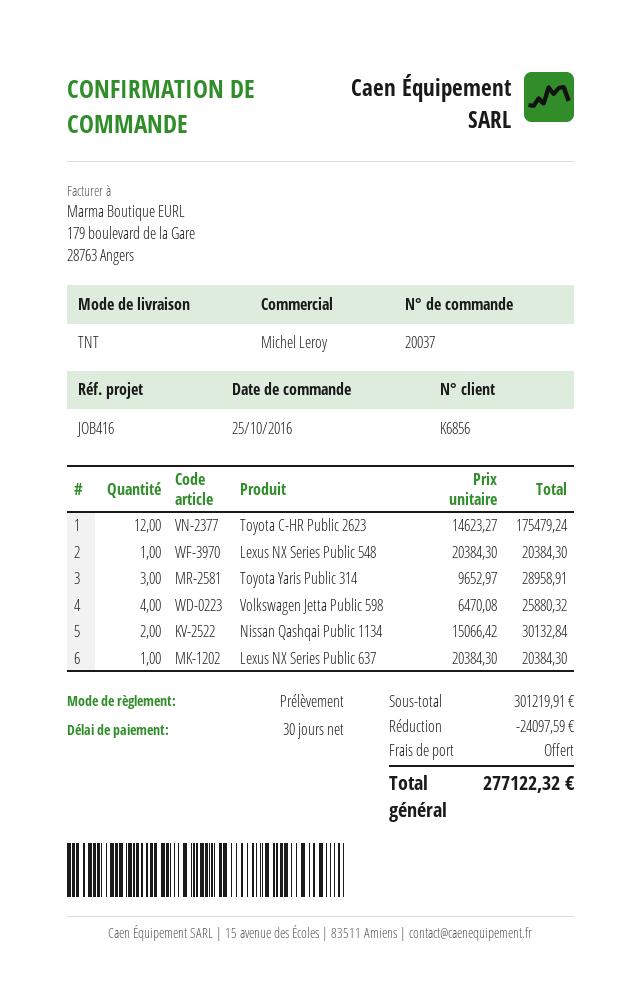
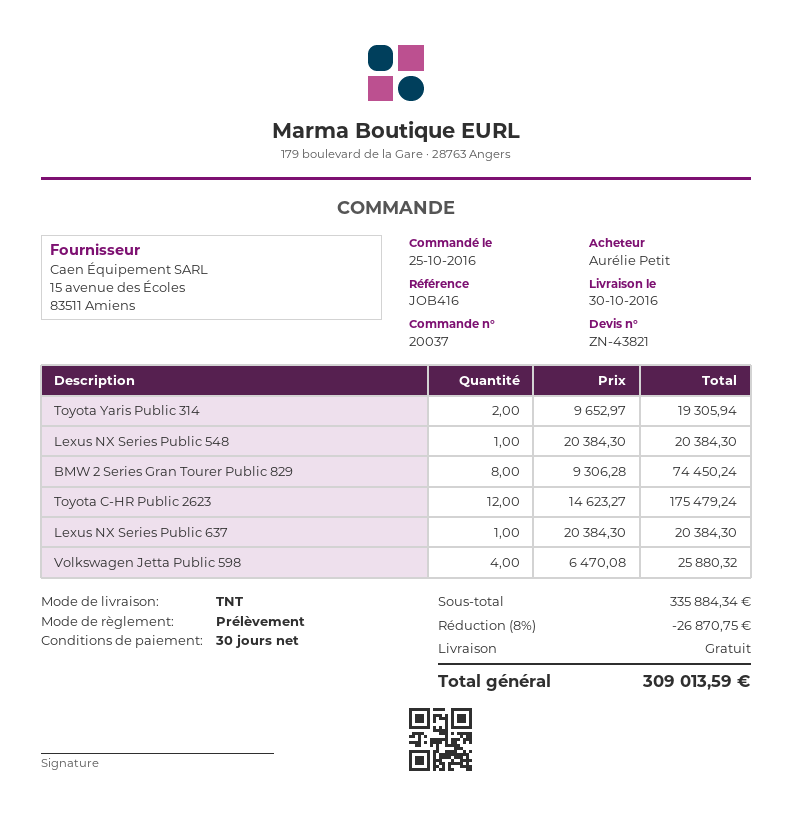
Toyota Yaris Public 314: 3 x 9652.97 = 28958.91 -> 2 x 9652.97 = 19305.94
Nissan Qashqai Public 1134: 2 x 15066.42 = 30132.84 -> none
BMW 2 Series Gran Tourer Public 829: none -> 8 x 9306.28 = 74450.24
subtotal: 301219.91 -> 335884.34
discount: 24097.59 -> 26870.75
total: 277122.32 -> 309013.59

